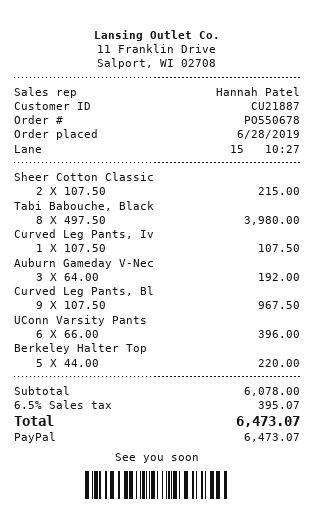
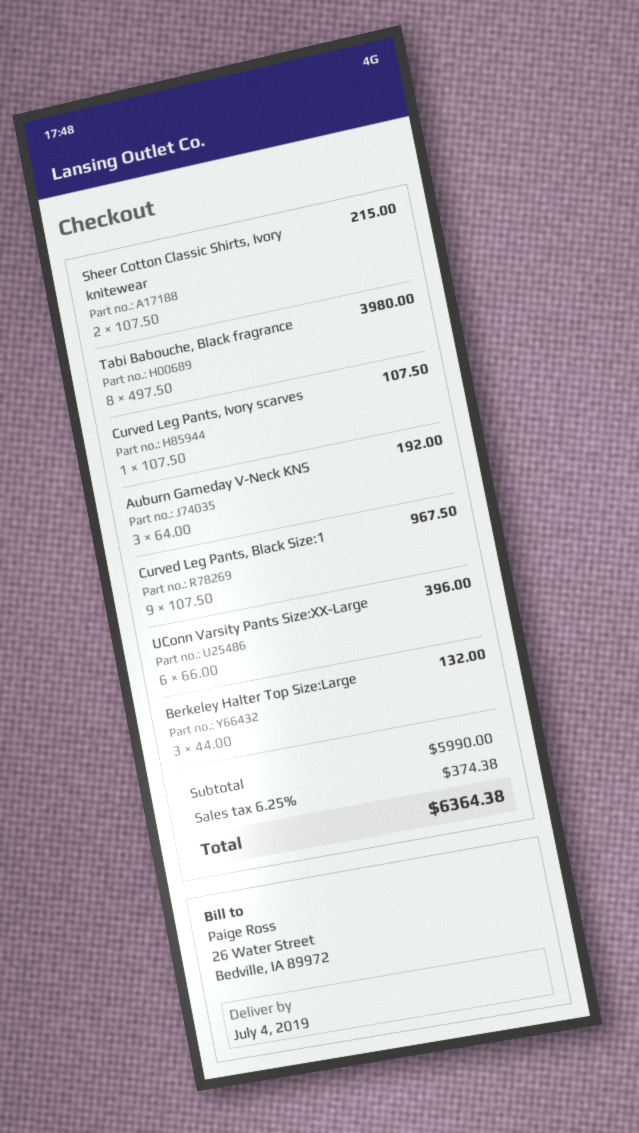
Berkeley Halter Top: 5 x 44.00 = 220.00 -> 3 x 44.00 = 132.00
subtotal: 6078.00 -> 5990.00
tax: 6.5% = 395.07 -> 6.25% = 374.38
total: 6473.07 -> 6364.38

